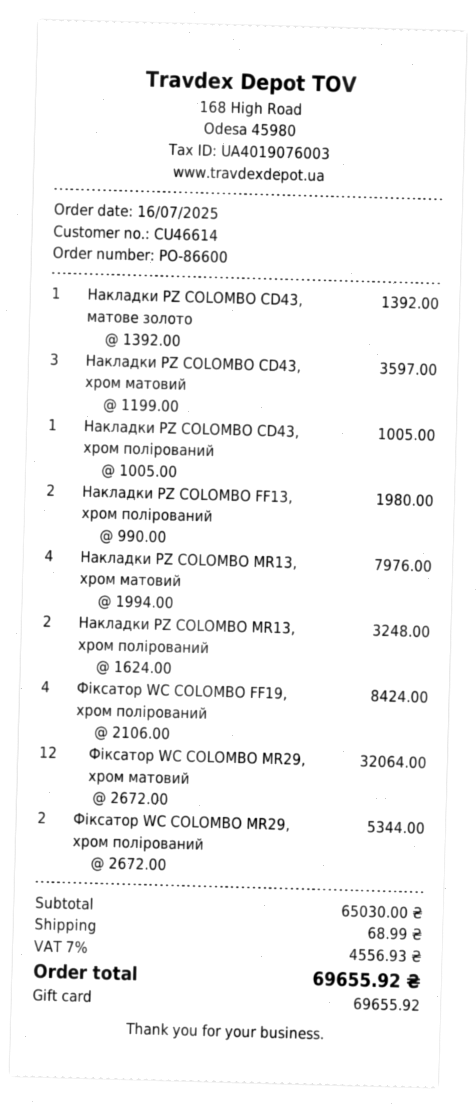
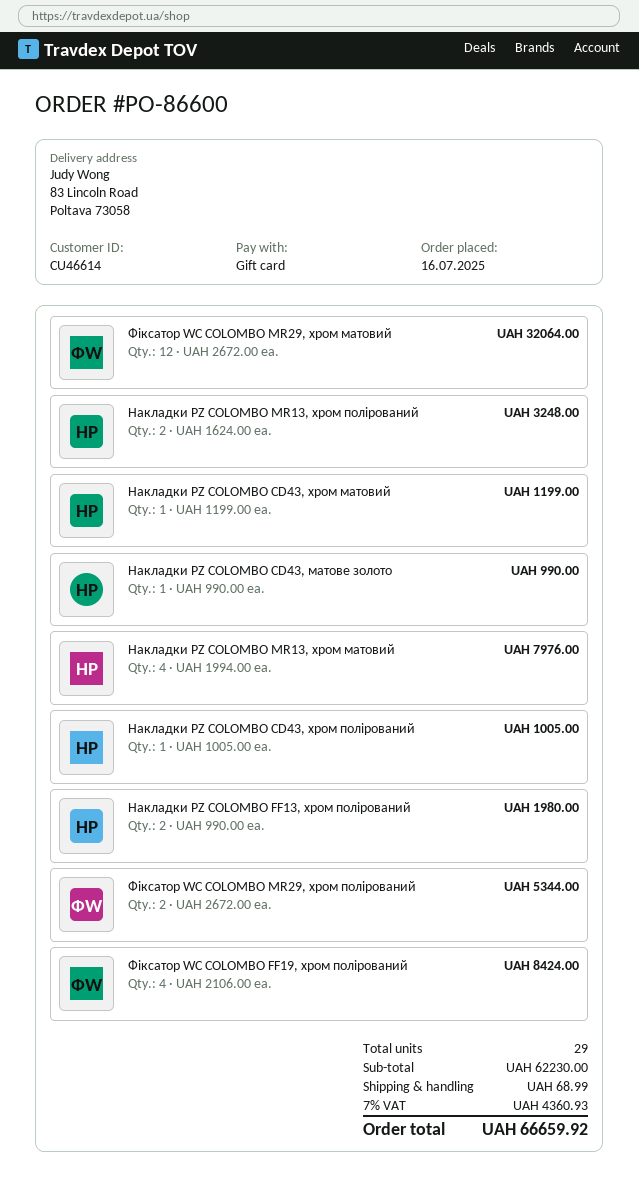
Накладки PZ COLOMBO CD43, матове золото: 1 x 1392.00 = 1392.00 -> 1 x 990.00 = 990.00
Накладки PZ COLOMBO CD43, хром матовий: 3 x 1199.00 = 3597.00 -> 1 x 1199.00 = 1199.00
subtotal: 65030.00 -> 62230.00
tax: 7% = 4556.93 -> 7% = 4360.93
total: 69655.92 -> 66659.92

